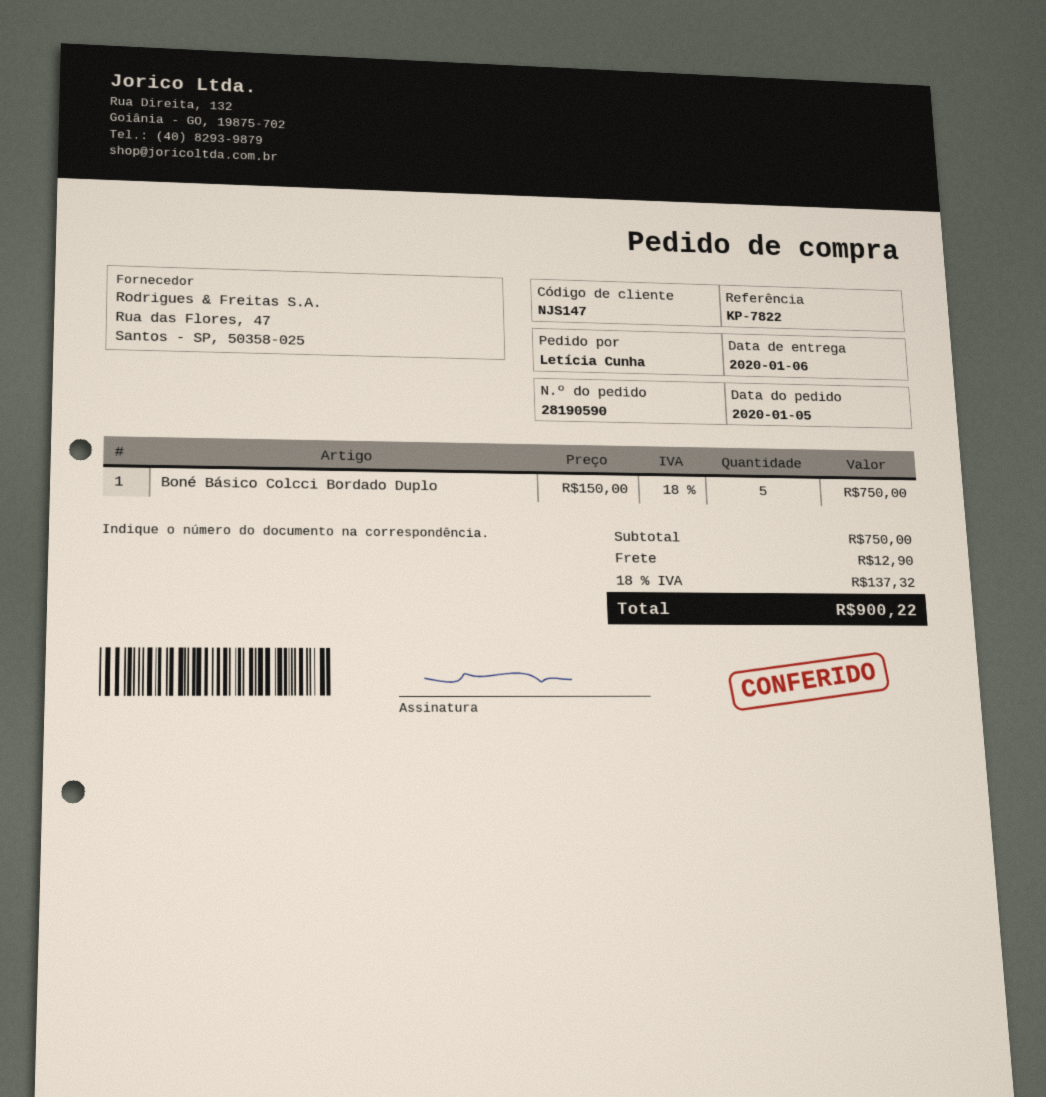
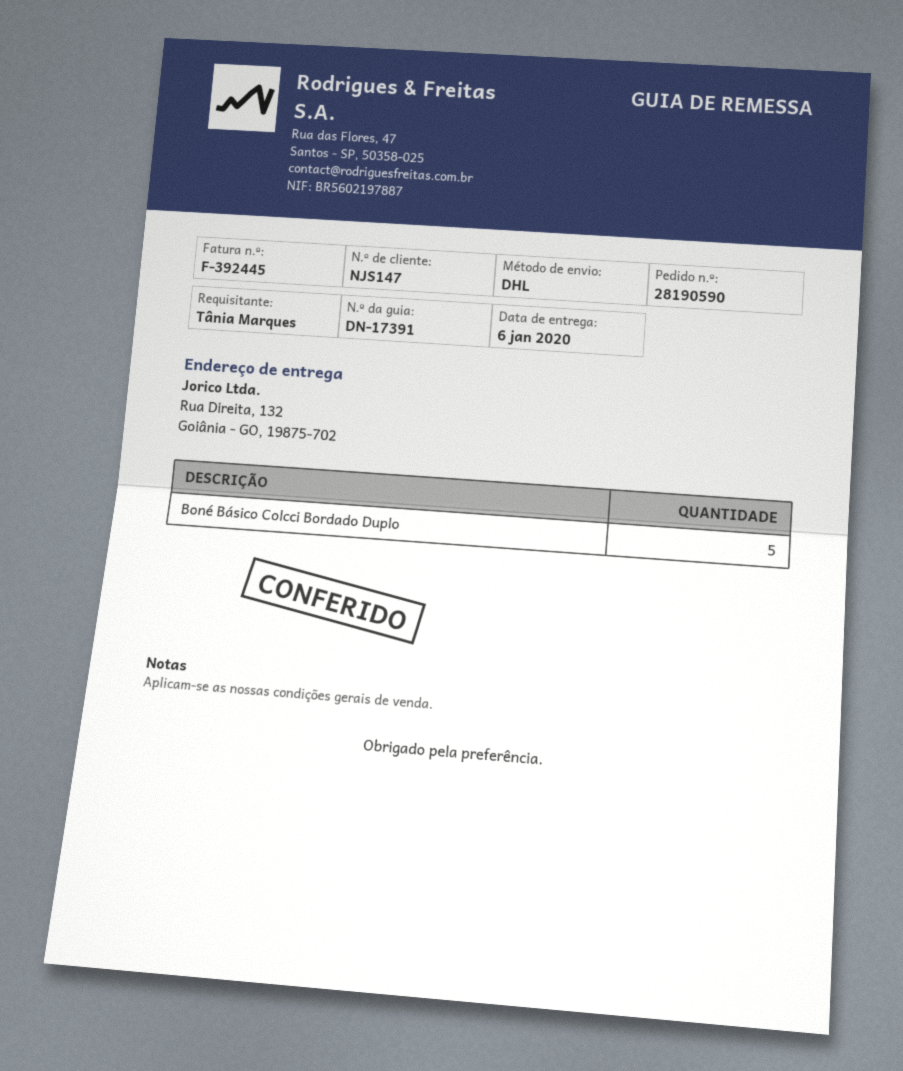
ordered by: Letícia Cunha -> Tânia Marques

